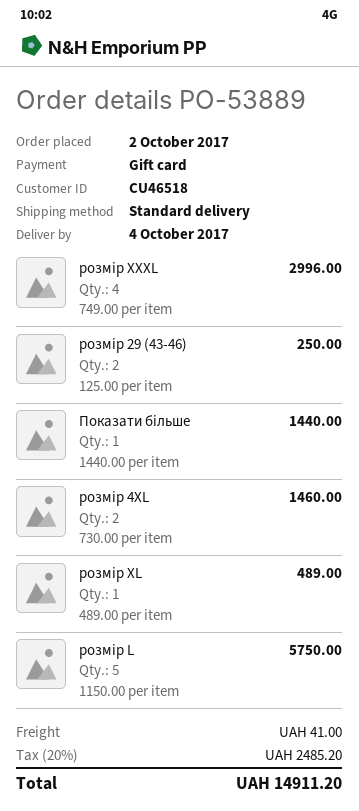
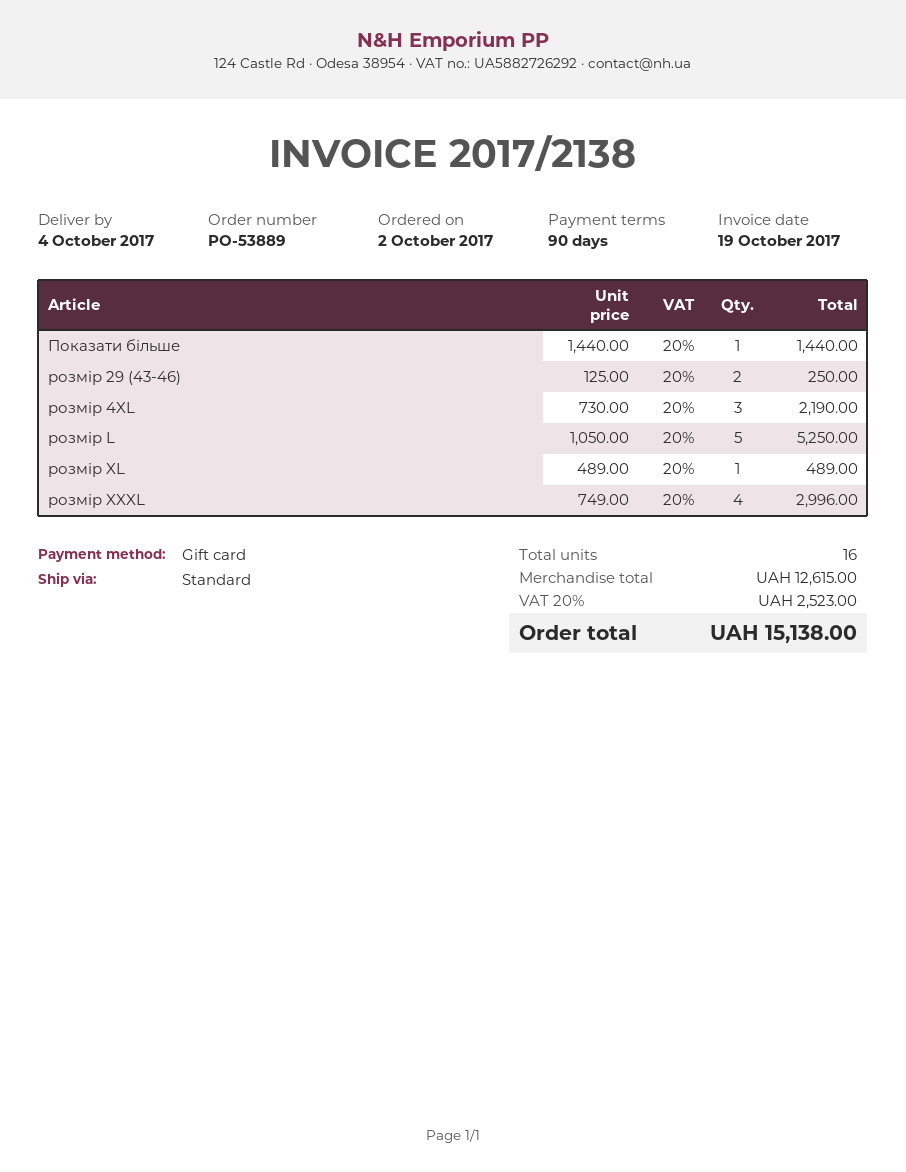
розмір 4XL: 2 x 730.00 = 1460.00 -> 3 x 730.00 = 2190.00
розмір L: 5 x 1150.00 = 5750.00 -> 5 x 1050.00 = 5250.00
shipping: 41.00 -> none
tax: 20% = 2485.20 -> 20% = 2523.00
total: 14911.20 -> 15138.00

